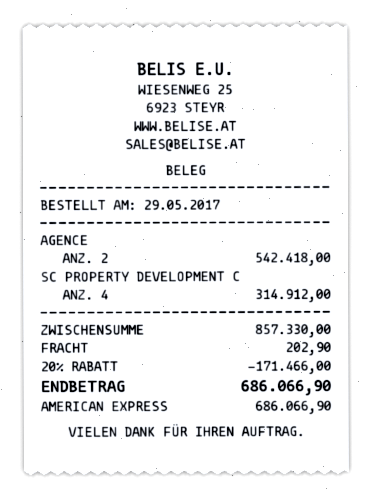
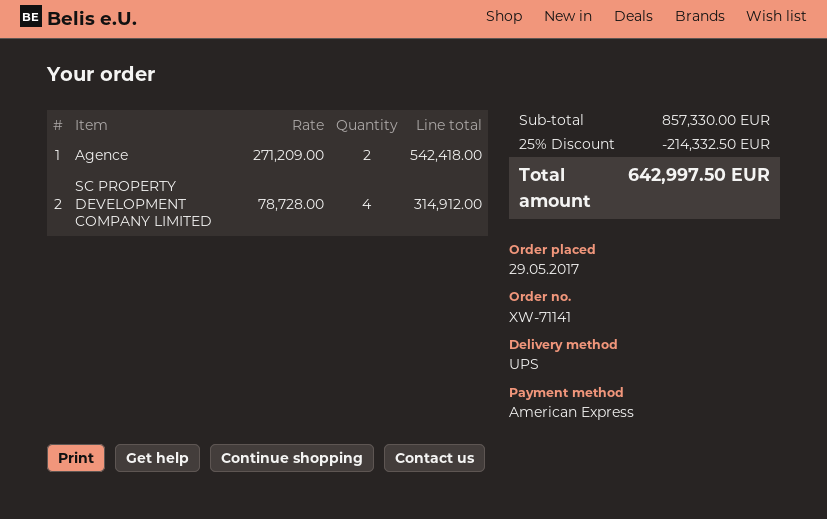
discount: 20% = 171466.00 -> 25% = 214332.50
shipping: 202.90 -> none
total: 686066.90 -> 642997.50

